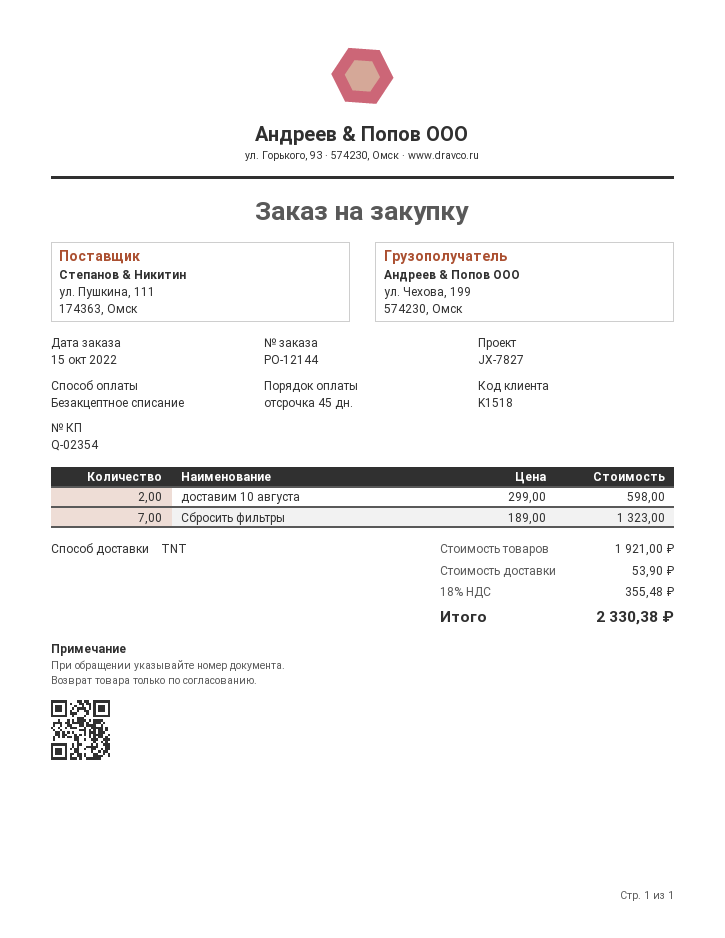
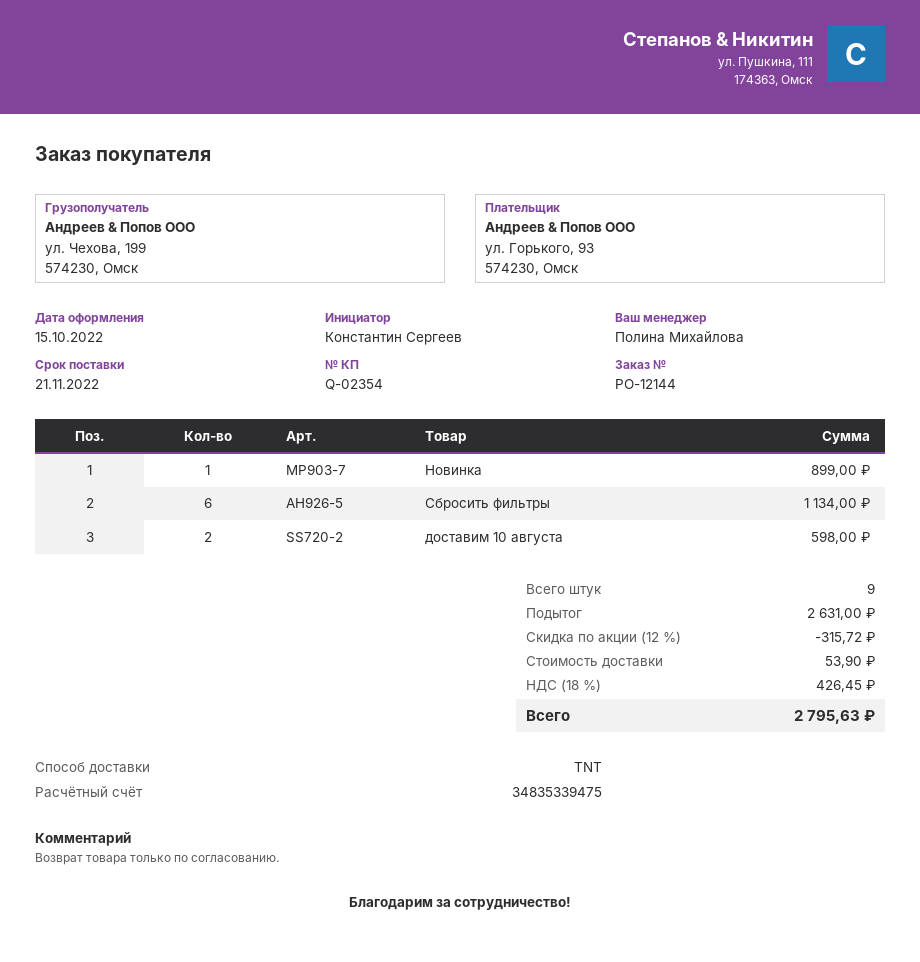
Сбросить фильтры: 7 for 1323.00 -> 6 for 1134.00
Новинка: none -> 1 for 899.00
subtotal: 1921.00 -> 2631.00
discount: none -> 12% = 315.72
tax: 18% = 355.48 -> 18% = 426.45
total: 2330.38 -> 2795.63

